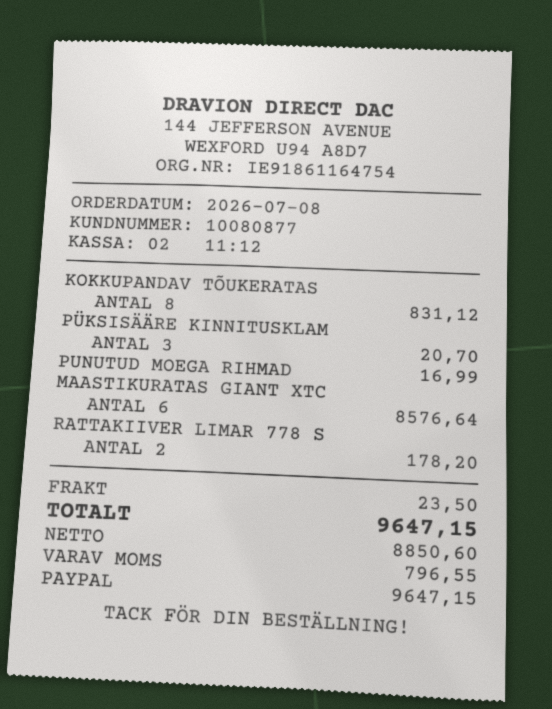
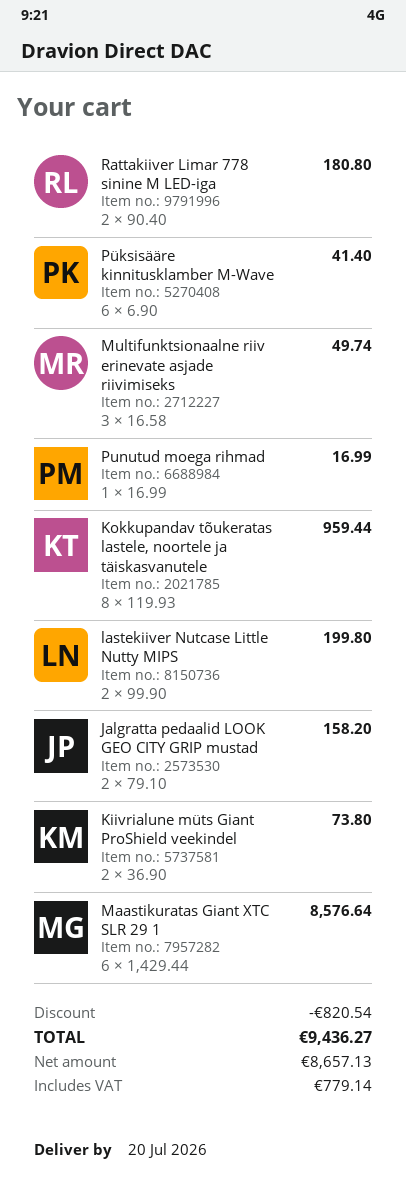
KOKKUPANDAV TÕUKERATAS: 8 for 831.12 -> 8 for 959.44
PÜKSISÄÄRE KINNITUSKLAM: 3 for 20.70 -> 6 for 41.40
RATTAKIIVER LIMAR 778 S: 2 for 178.20 -> 2 for 180.80
Multifunktsionaalne riiv erinevate asjade riivimiseks: none -> 3 for 49.74
lastekiiver Nutcase Little Nutty MIPS: none -> 2 for 199.80
Jalgratta pedaalid LOOK GEO CITY GRIP mustad: none -> 2 for 158.20
Kiivrialune müts Giant ProShield veekindel: none -> 2 for 73.80
discount: none -> 820.54
shipping: 23.50 -> none
net: 8850.60 -> 8657.13
tax: 796.55 -> 779.14
total: 9647.15 -> 9436.27

